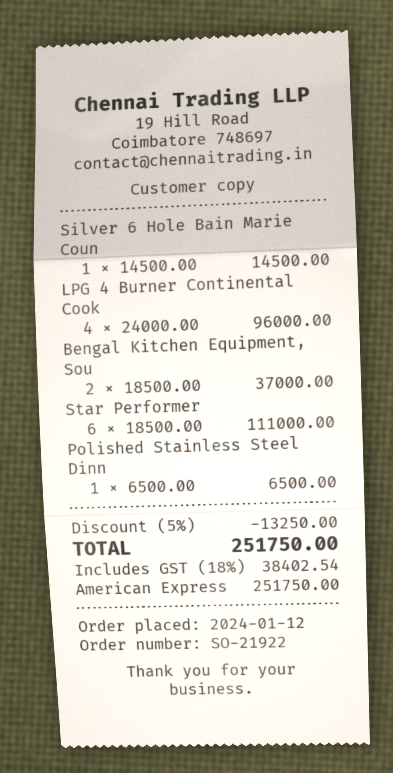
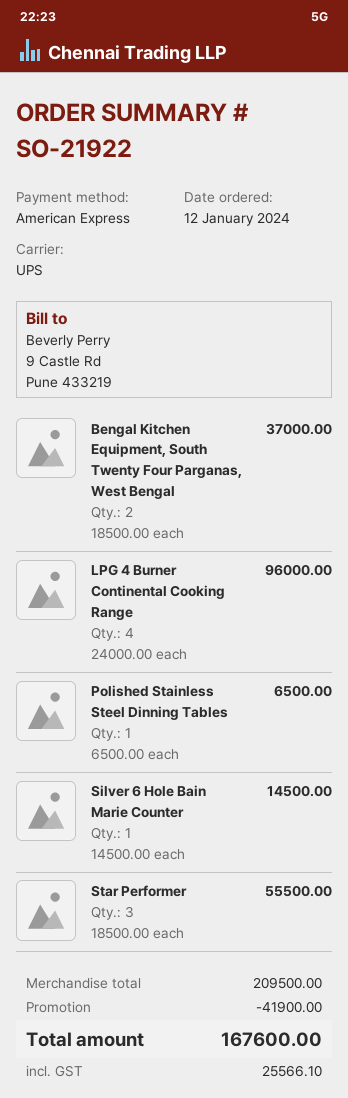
Star Performer: 6 x 18500.00 = 111000.00 -> 3 x 18500.00 = 55500.00
discount: 13250.00 -> 41900.00
tax: 38402.54 -> 25566.10
total: 251750.00 -> 167600.00

